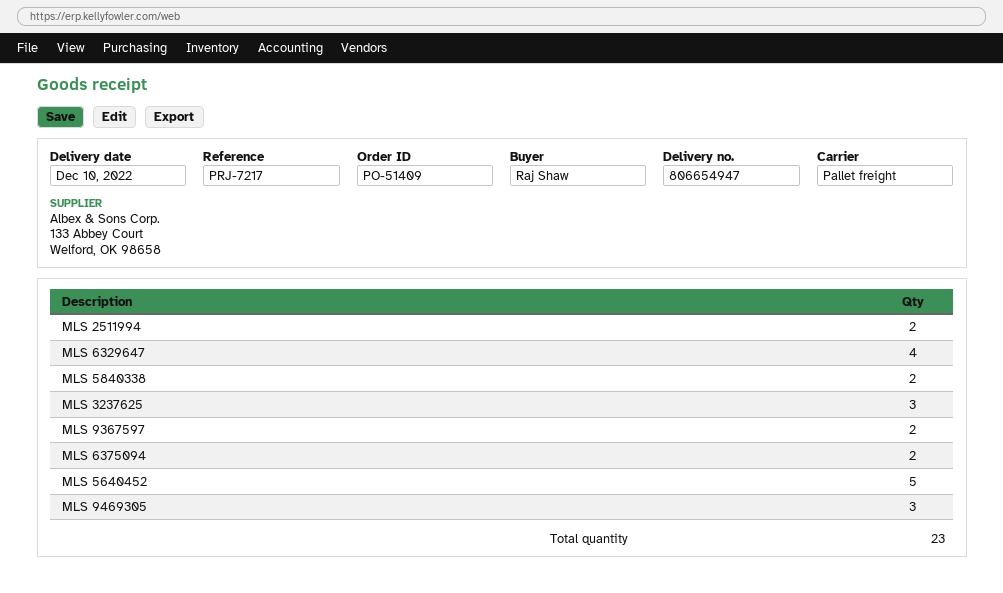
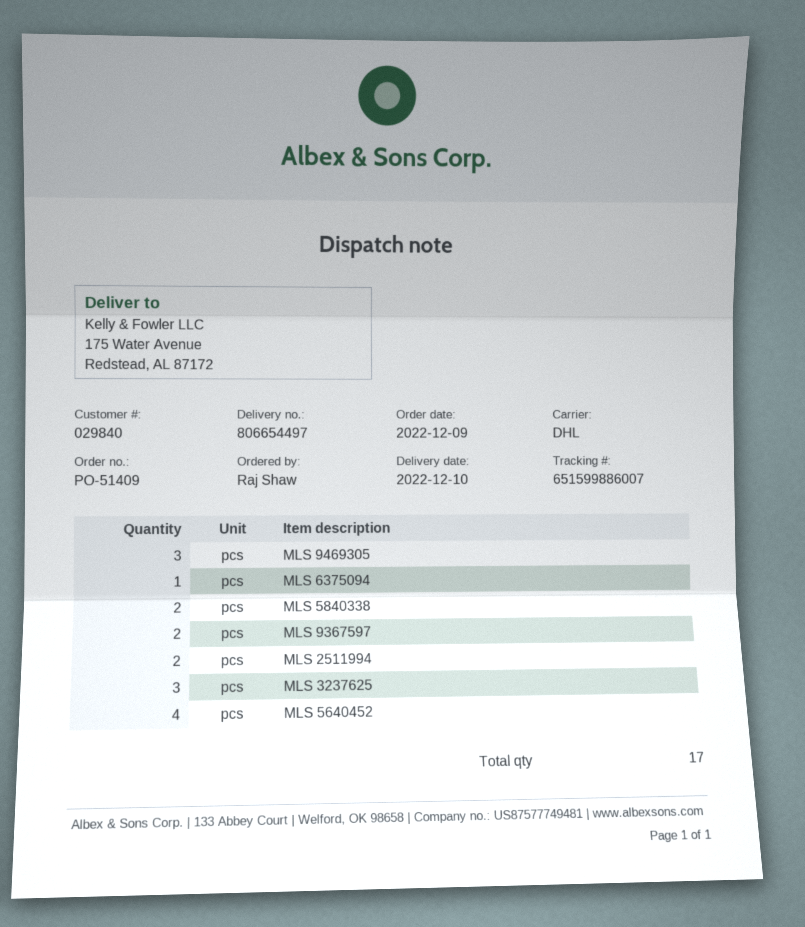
delivery note number: 806654947 -> 806654497
shipping method: pallet freight -> DHL
MLS 6329647: 4 -> none
MLS 6375094: 2 -> 1
MLS 5640452: 5 -> 4
total quantity: 23 -> 17

